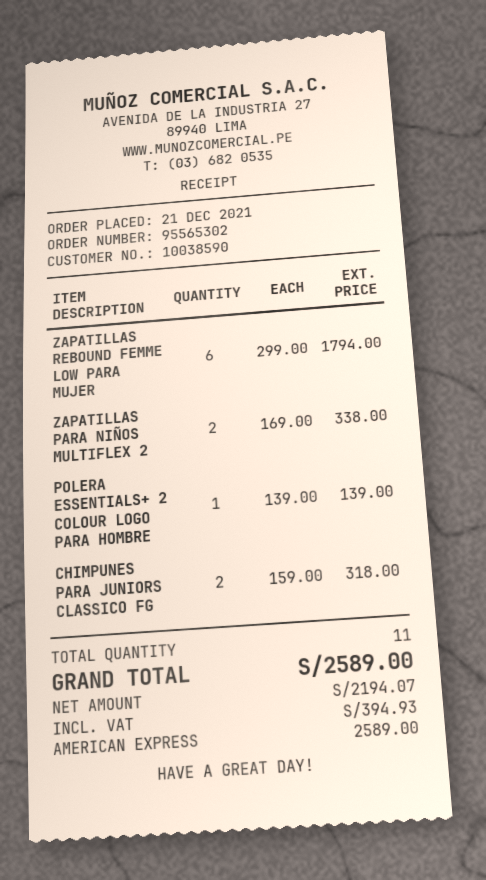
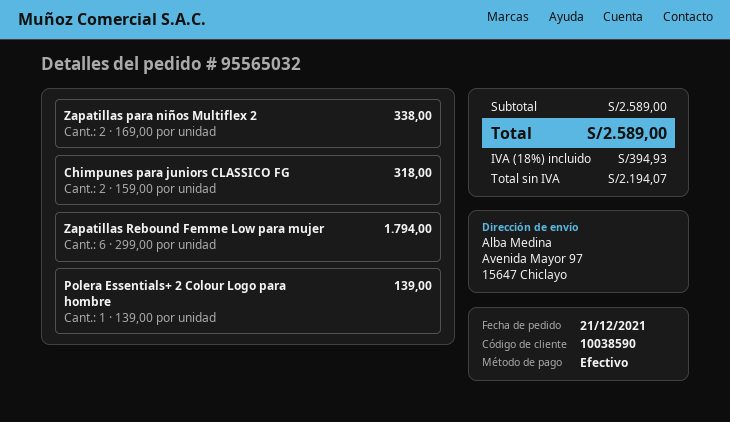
order number: 95565302 -> 95565032
payment method: American Express -> cash

